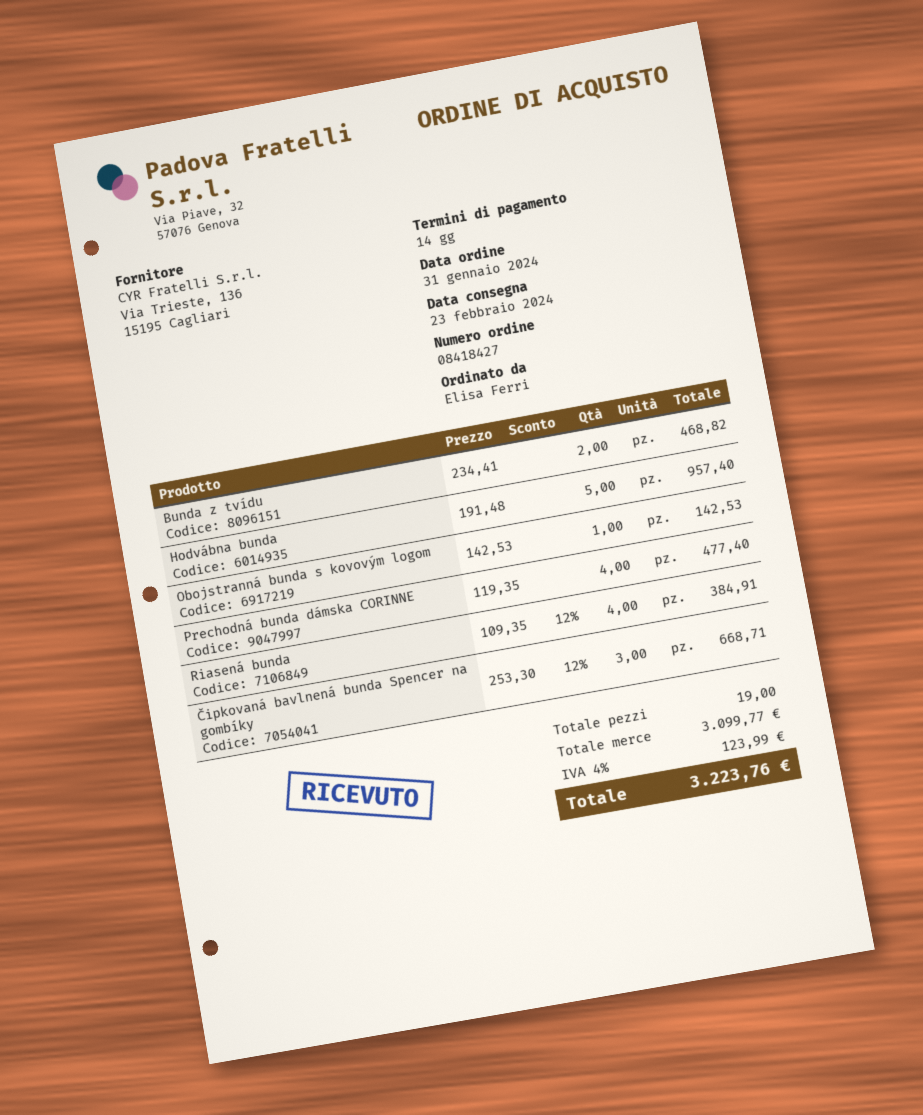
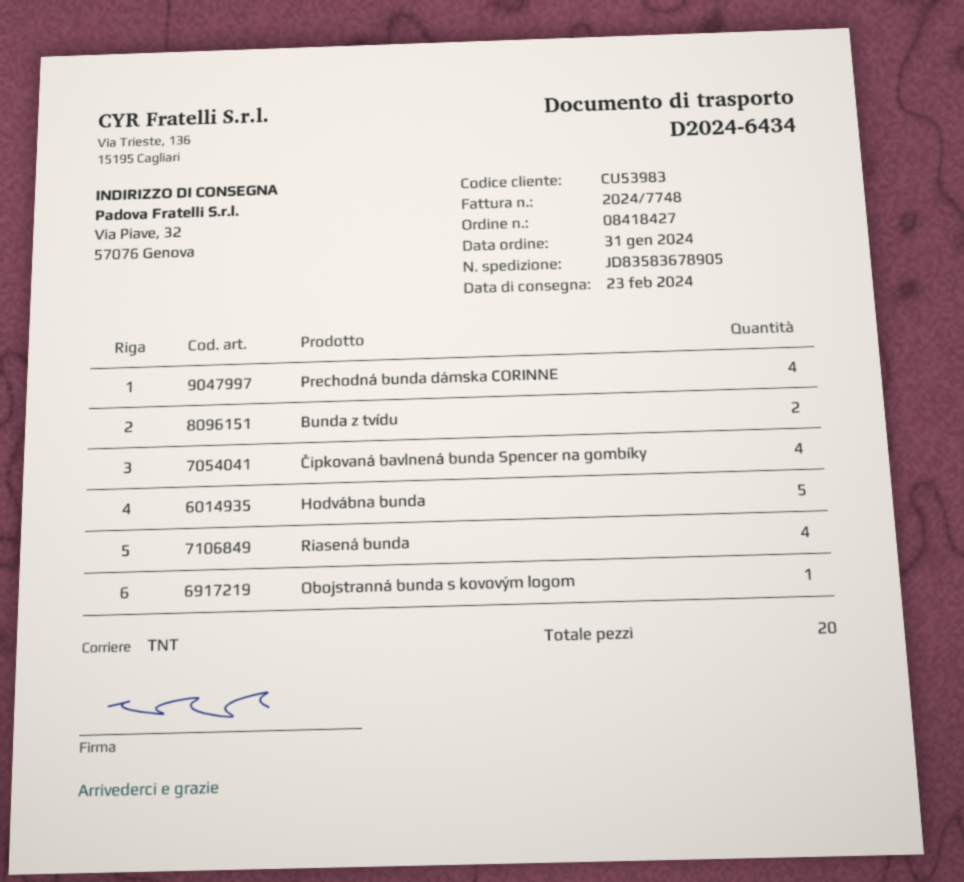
Čipkovaná bavlnená bunda Spencer na gombíky: 3 -> 4
total quantity: 19 -> 20

